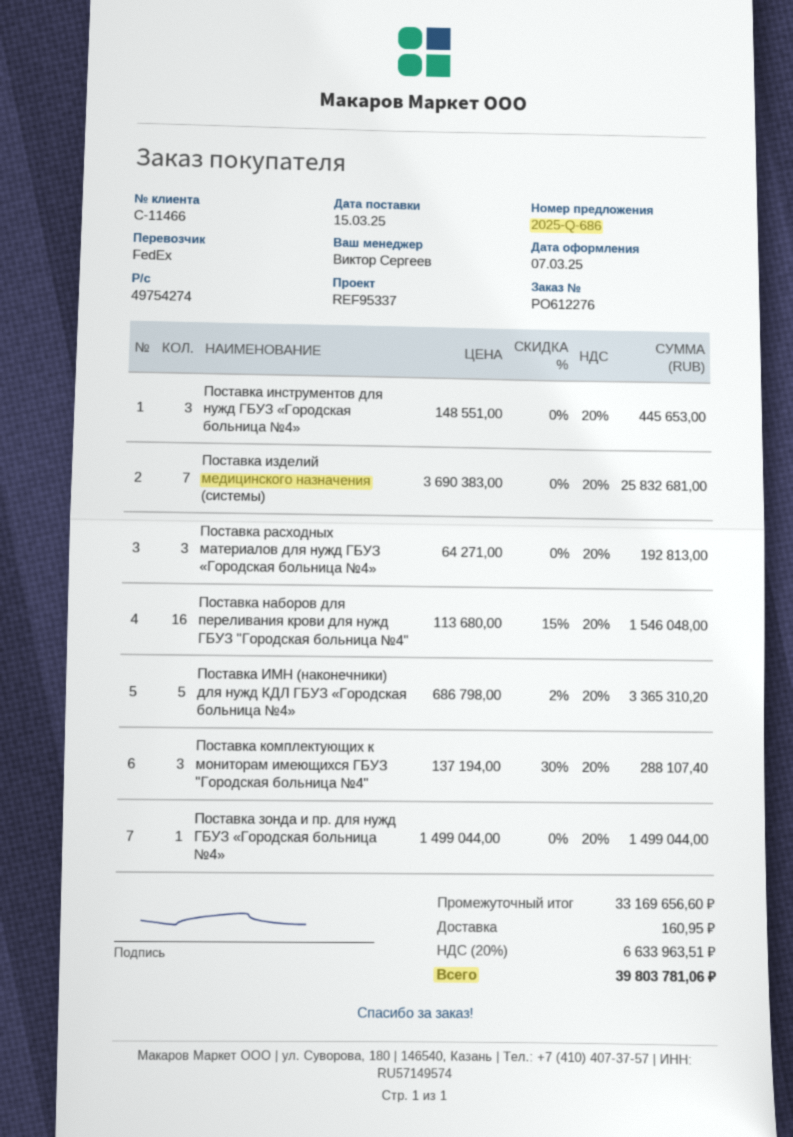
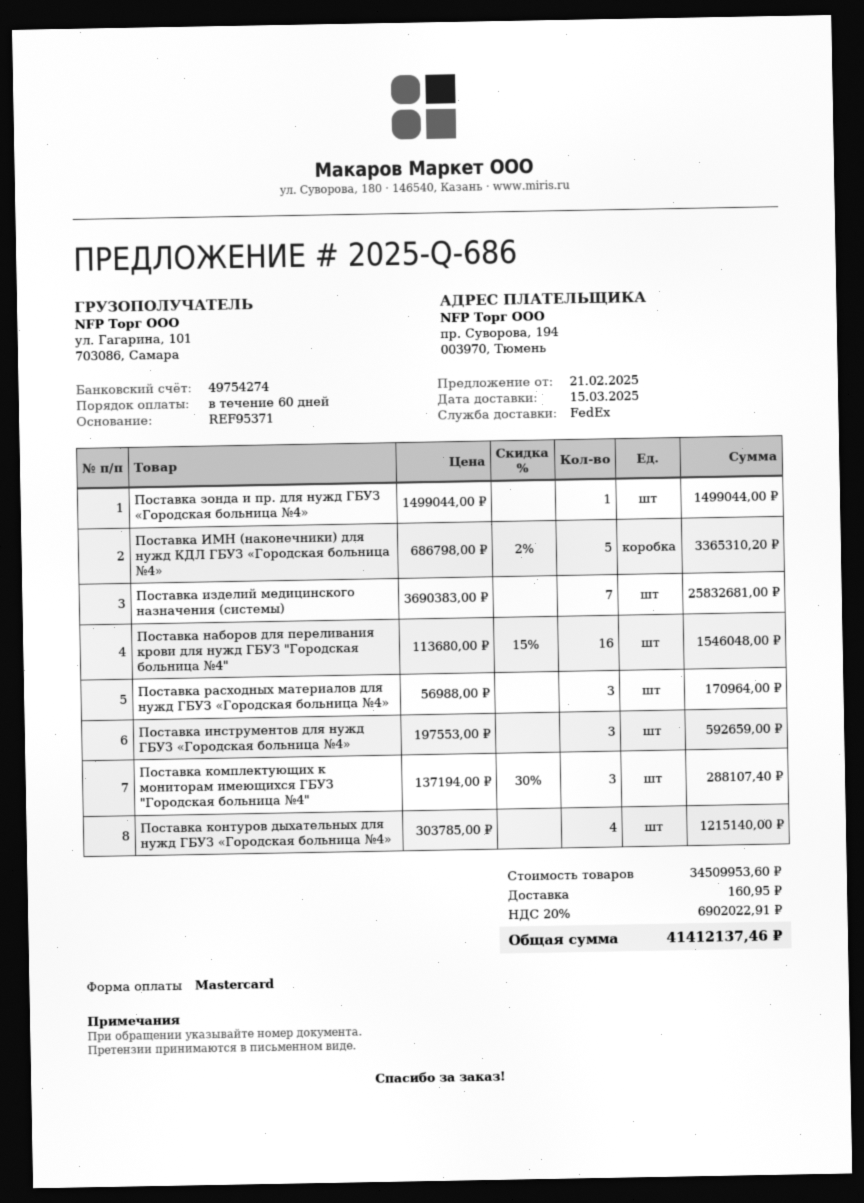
reference: REF95337 -> REF95371
Поставка инструментов для нужд ГБУЗ «Городская больница №4»: 3 x 148551.00 = 445653.00 -> 3 x 197553.00 = 592659.00
Поставка расходных материалов для нужд ГБУЗ «Городская больница №4»: 3 x 64271.00 = 192813.00 -> 3 x 56988.00 = 170964.00
Поставка контуров дыхательных для нужд ГБУЗ «Городская больница №4»: none -> 4 x 303785.00 = 1215140.00
subtotal: 33169656.60 -> 34509953.60
tax: 20% = 6633963.51 -> 20% = 6902022.91
total: 39803781.06 -> 41412137.46

